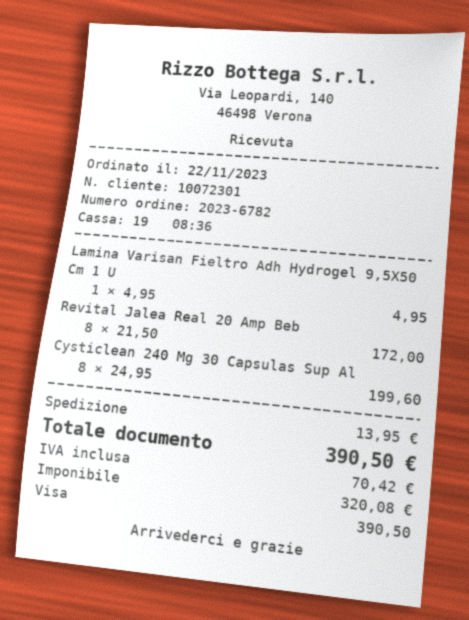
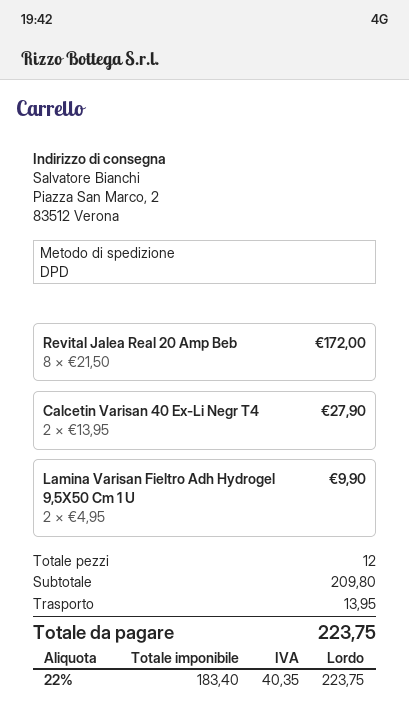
Lamina Varisan Fieltro Adh Hydrogel 9,5X50 Cm 1 U: 1 x 4.95 = 4.95 -> 2 x 4.95 = 9.90
Cysticlean 240 Mg 30 Capsulas Sup Al: 8 x 24.95 = 199.60 -> none
Calcetin Varisan 40 Ex-Li Negr T4: none -> 2 x 13.95 = 27.90
net: 320.08 -> 183.40
tax: 70.42 -> 40.35
total: 390.50 -> 223.75

